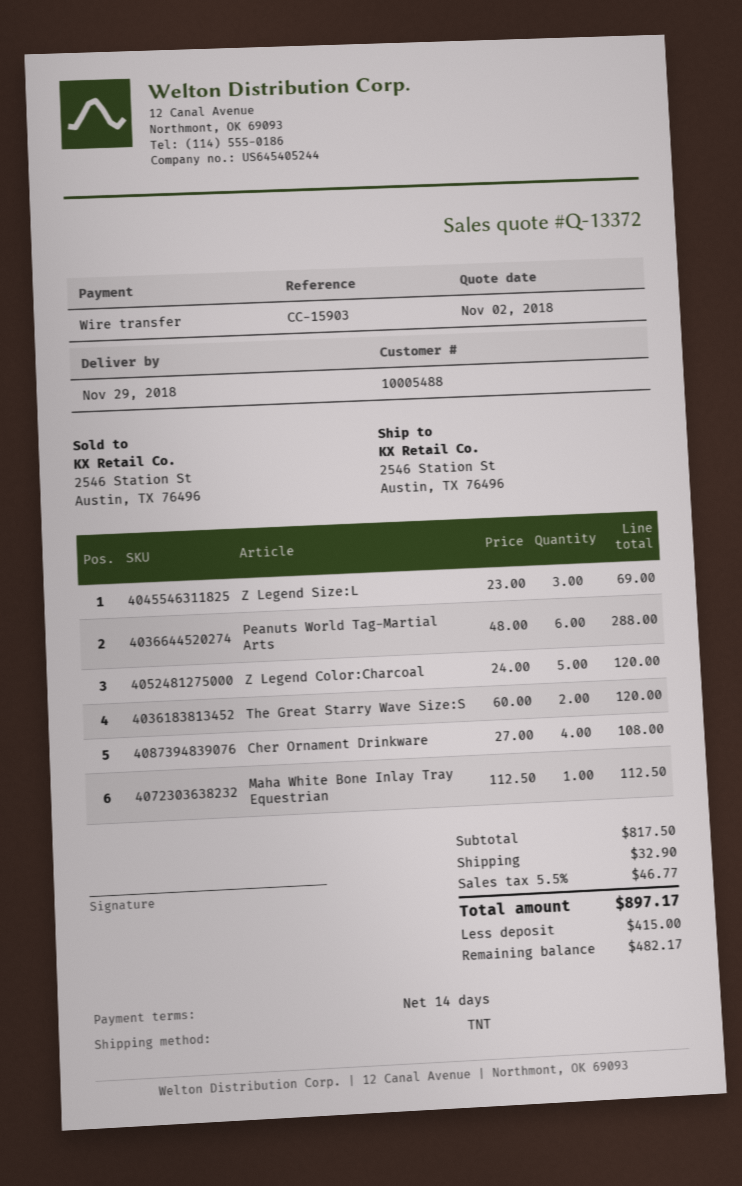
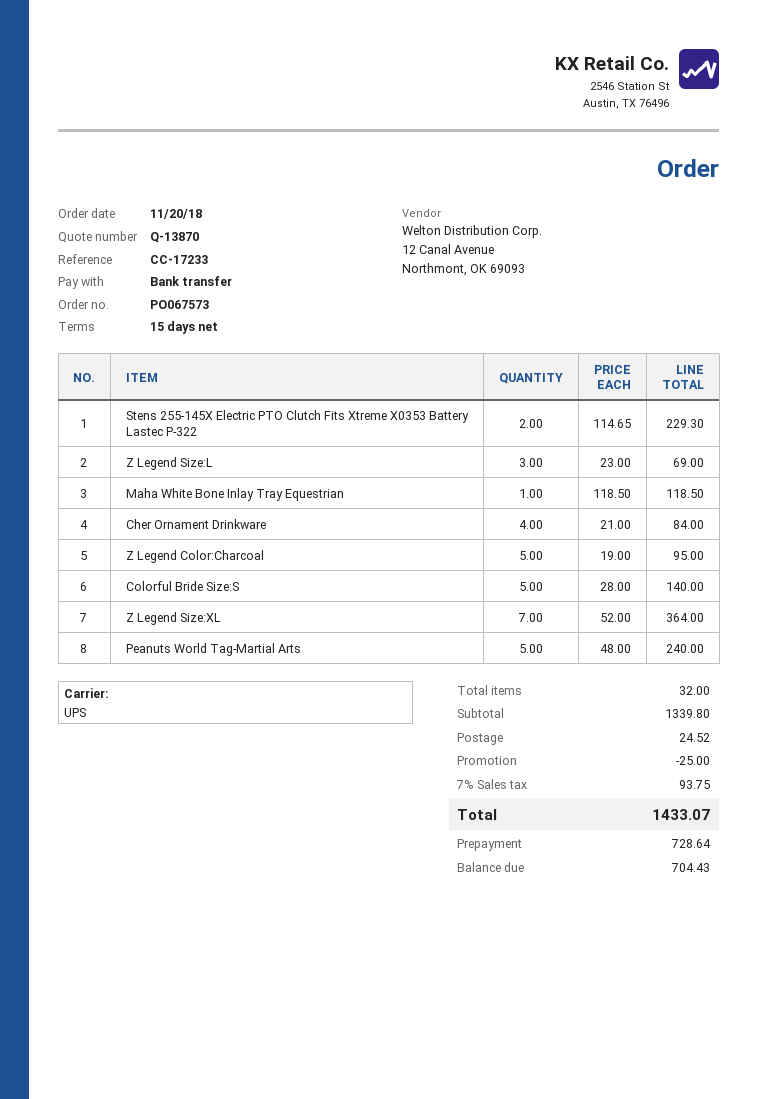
quote number: Q-13372 -> Q-13870
payment terms: 14 days -> 15 days
reference: CC-15903 -> CC-17233
shipping method: TNT -> UPS
Peanuts World Tag-Martial Arts: 6 x 48.00 = 288.00 -> 5 x 48.00 = 240.00
Z Legend Color:Charcoal: 5 x 24.00 = 120.00 -> 5 x 19.00 = 95.00
The Great Starry Wave Size:S: 2 x 60.00 = 120.00 -> none
Cher Ornament Drinkware: 4 x 27.00 = 108.00 -> 4 x 21.00 = 84.00
Maha White Bone Inlay Tray Equestrian: 1 x 112.50 = 112.50 -> 1 x 118.50 = 118.50
Stens 255-145X Electric PTO Clutch Fits Xtreme X0353 Battery Lastec P-322: none -> 2 x 114.65 = 229.30
Colorful Bride Size:S: none -> 5 x 28.00 = 140.00
Z Legend Size:XL: none -> 7 x 52.00 = 364.00
subtotal: 817.50 -> 1339.80
discount: none -> 25.00
shipping: 32.90 -> 24.52
tax: 5.5% = 46.77 -> 7% = 93.75
total: 897.17 -> 1433.07
deposit: 415.00 -> 728.64
balance: 482.17 -> 704.43

